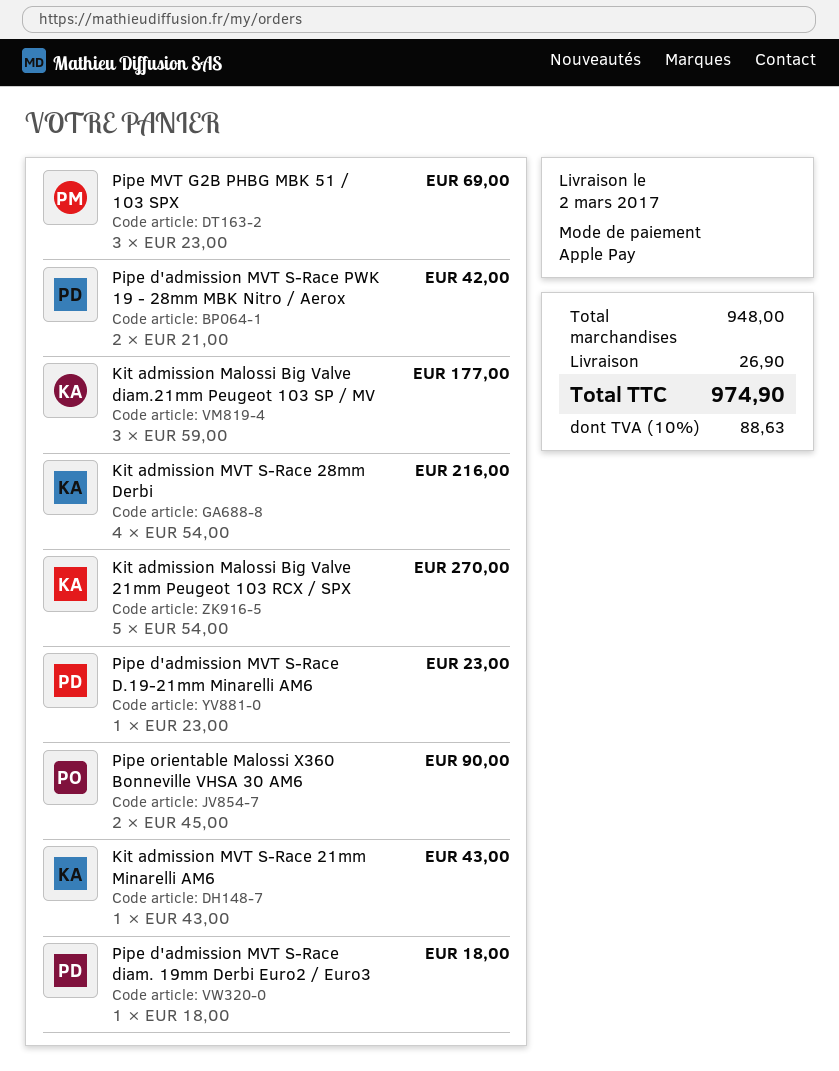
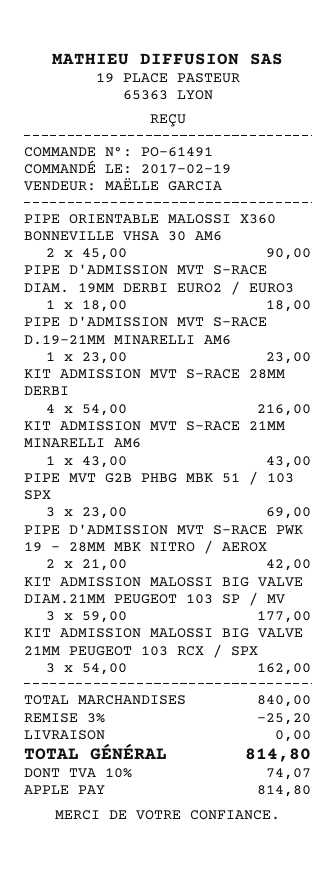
Kit admission Malossi Big Valve 21mm Peugeot 103 RCX / SPX: 5 x 54.00 = 270.00 -> 3 x 54.00 = 162.00
subtotal: 948.00 -> 840.00
discount: none -> 3% = 25.20
shipping: 26.90 -> 0.00
tax: 10% = 88.63 -> 10% = 74.07
total: 974.90 -> 814.80

